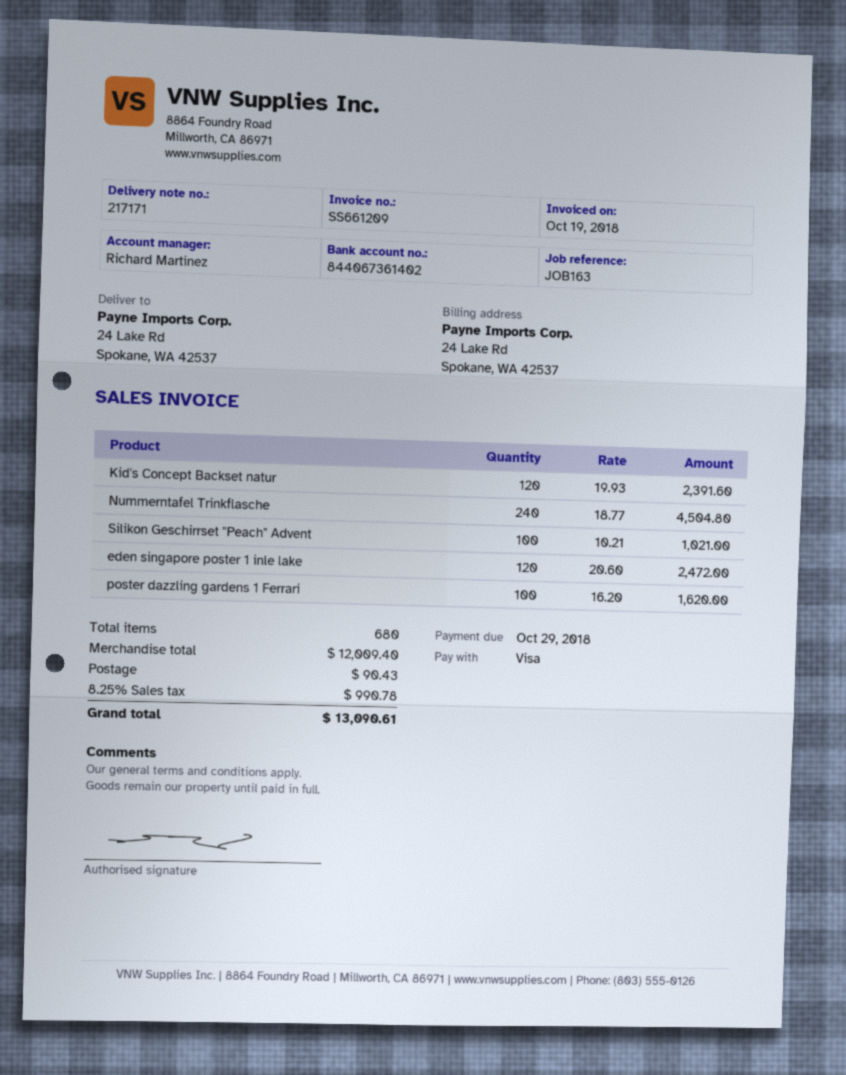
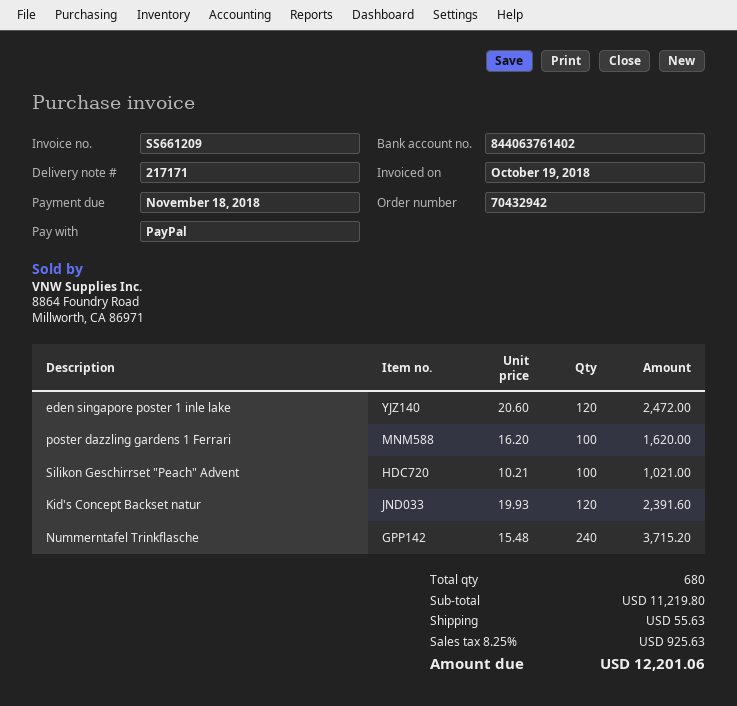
due date: 2018-10-29 -> 2018-11-18
payment method: Visa -> PayPal
bank account: 844067361402 -> 844063761402
Nummerntafel Trinkflasche: 240 x 18.77 = 4504.80 -> 240 x 15.48 = 3715.20
subtotal: 12009.40 -> 11219.80
shipping: 90.43 -> 55.63
tax: 8.25% = 990.78 -> 8.25% = 925.63
total: 13090.61 -> 12201.06

